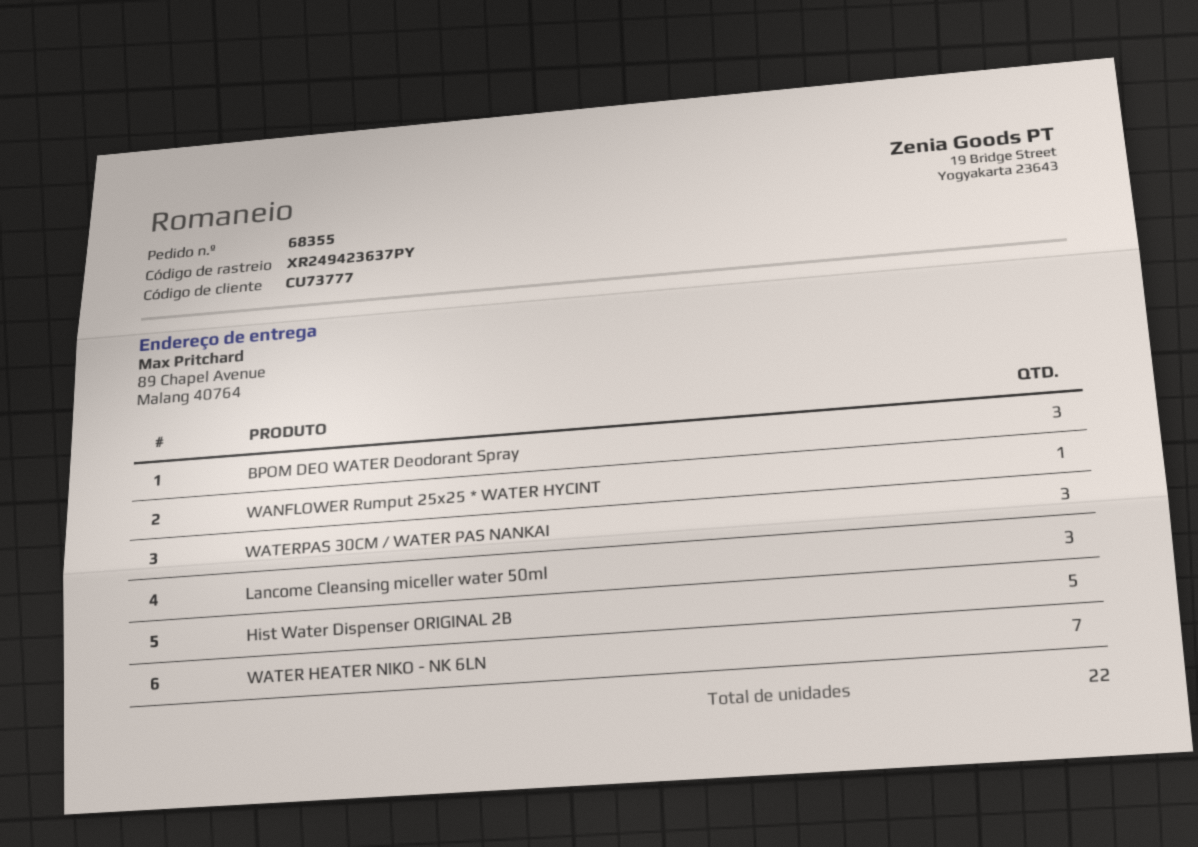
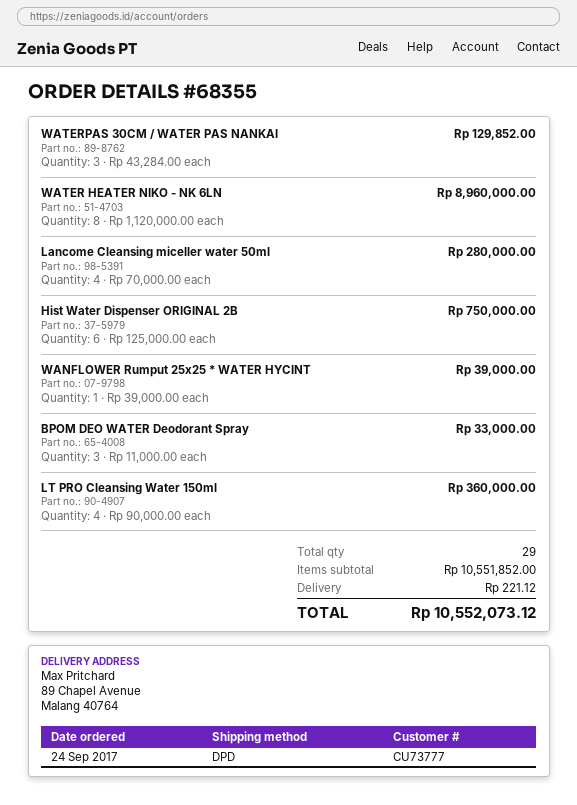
Lancome Cleansing miceller water 50ml: 3 -> 4
Hist Water Dispenser ORIGINAL 2B: 5 -> 6
WATER HEATER NIKO - NK 6LN: 7 -> 8
LT PRO Cleansing Water 150ml: none -> 4
total quantity: 22 -> 29

